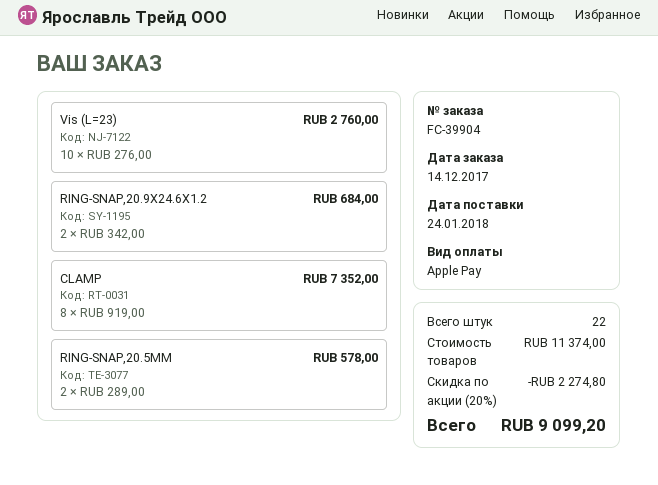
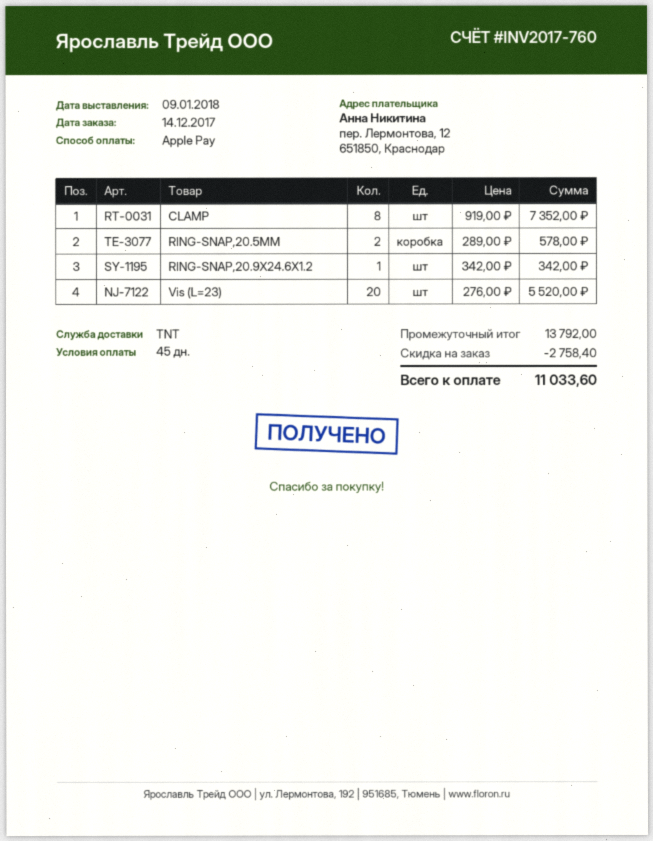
Vis (L=23): 10 x 276.00 = 2760.00 -> 20 x 276.00 = 5520.00
RING-SNAP,20.9X24.6X1.2: 2 x 342.00 = 684.00 -> 1 x 342.00 = 342.00
subtotal: 11374.00 -> 13792.00
discount: 2274.80 -> 2758.40
total: 9099.20 -> 11033.60

